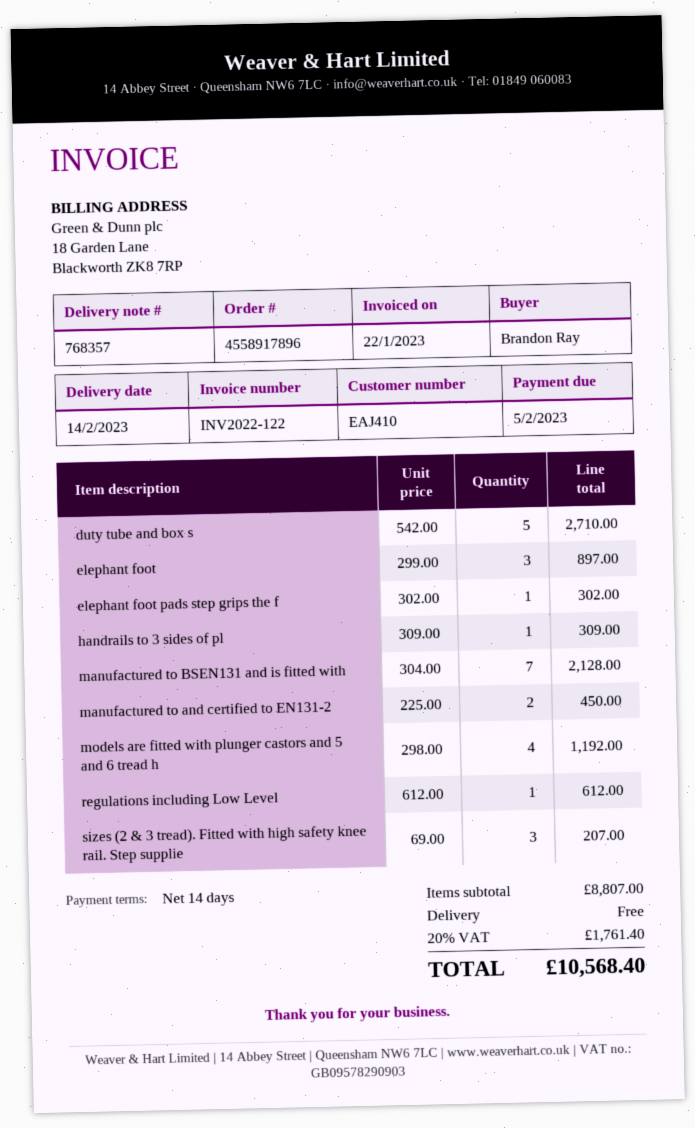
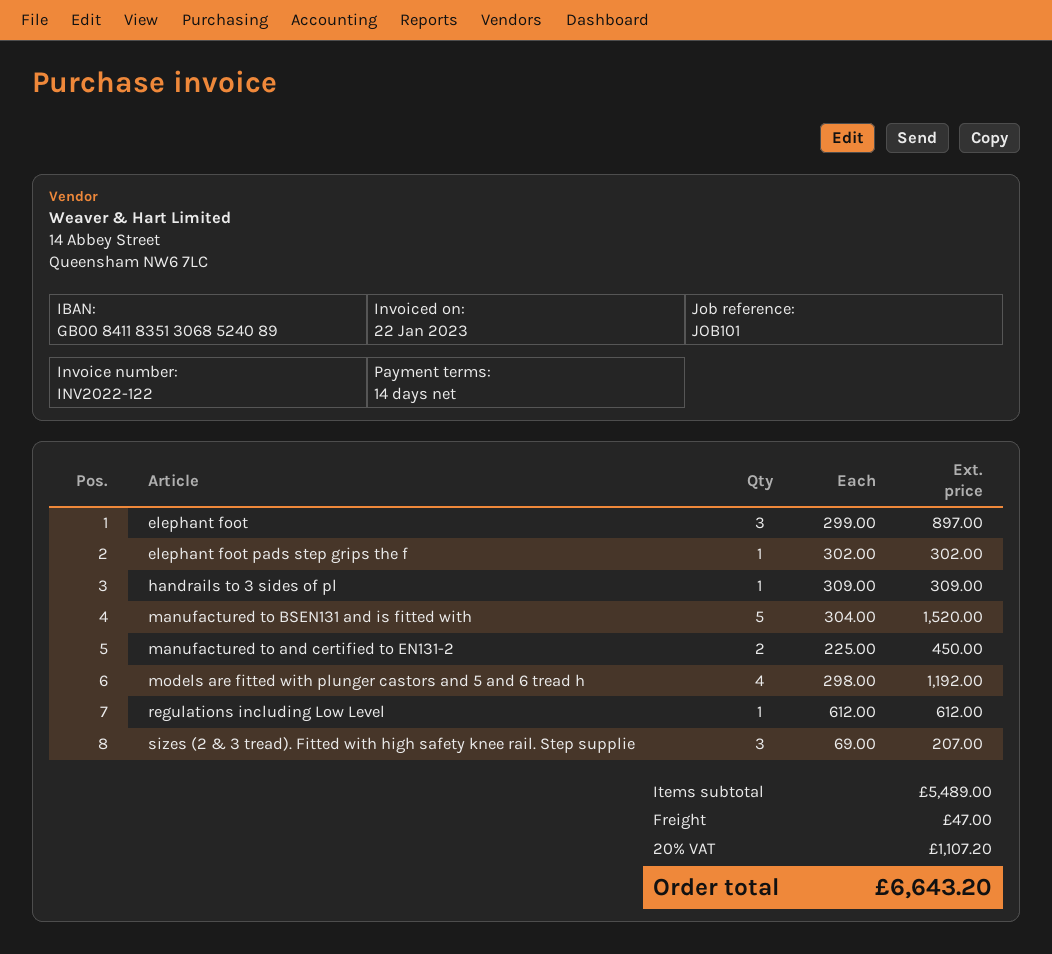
duty tube and box s: 5 x 542.00 = 2710.00 -> none
manufactured to BSEN131 and is fitted with: 7 x 304.00 = 2128.00 -> 5 x 304.00 = 1520.00
subtotal: 8807.00 -> 5489.00
shipping: 0.00 -> 47.00
tax: 20% = 1761.40 -> 20% = 1107.20
total: 10568.40 -> 6643.20

